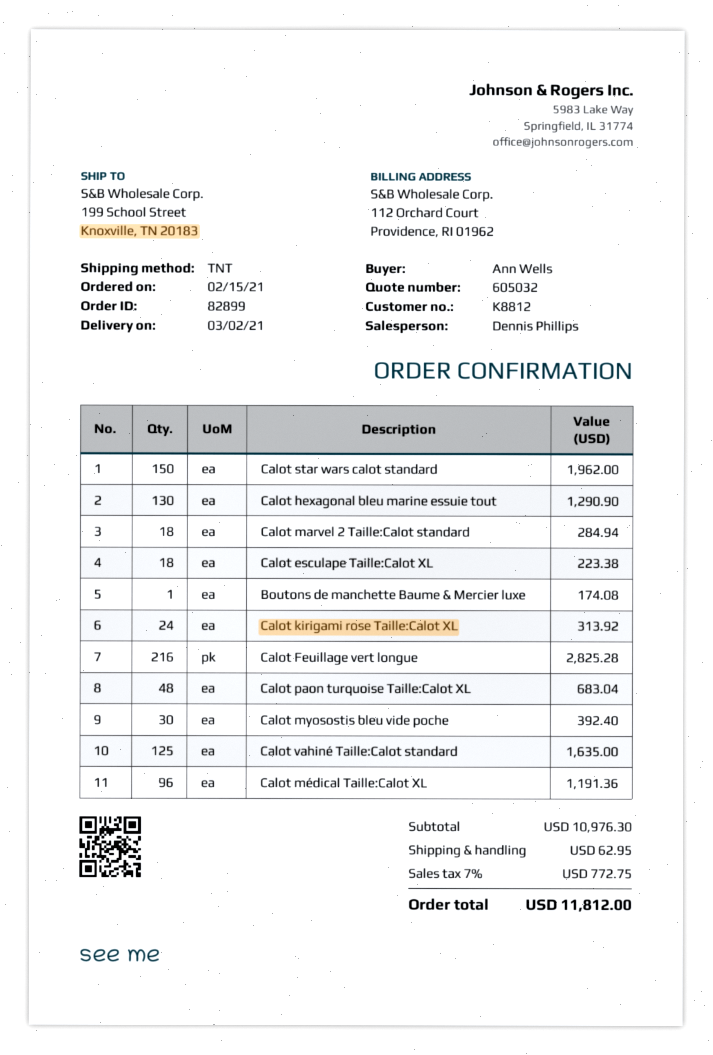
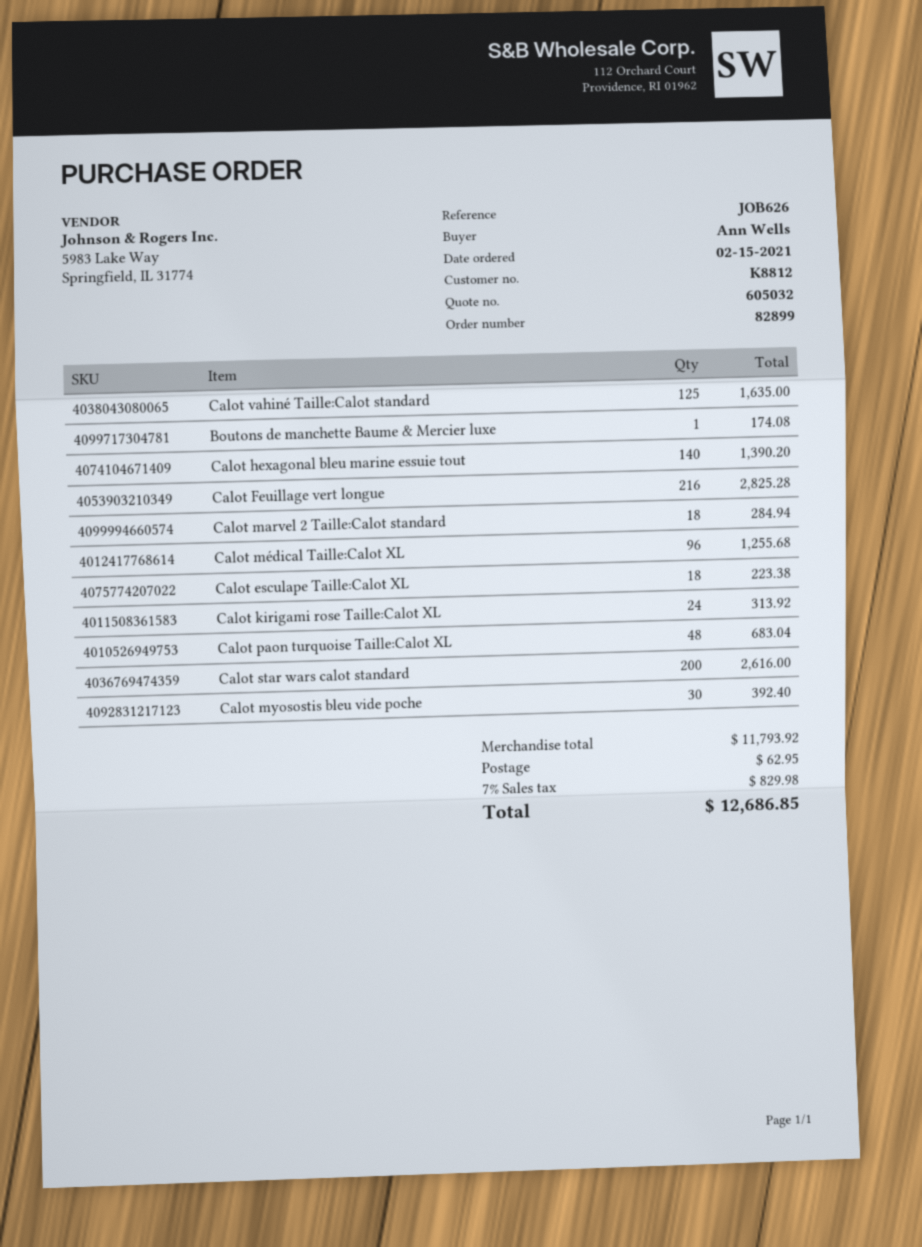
Calot star wars calot standard: 150 for 1962.00 -> 200 for 2616.00
Calot hexagonal bleu marine essuie tout: 130 for 1290.90 -> 140 for 1390.20
Calot médical Taille:Calot XL: 96 for 1191.36 -> 96 for 1255.68
subtotal: 10976.30 -> 11793.92
tax: 7% = 772.75 -> 7% = 829.98
total: 11812.00 -> 12686.85

